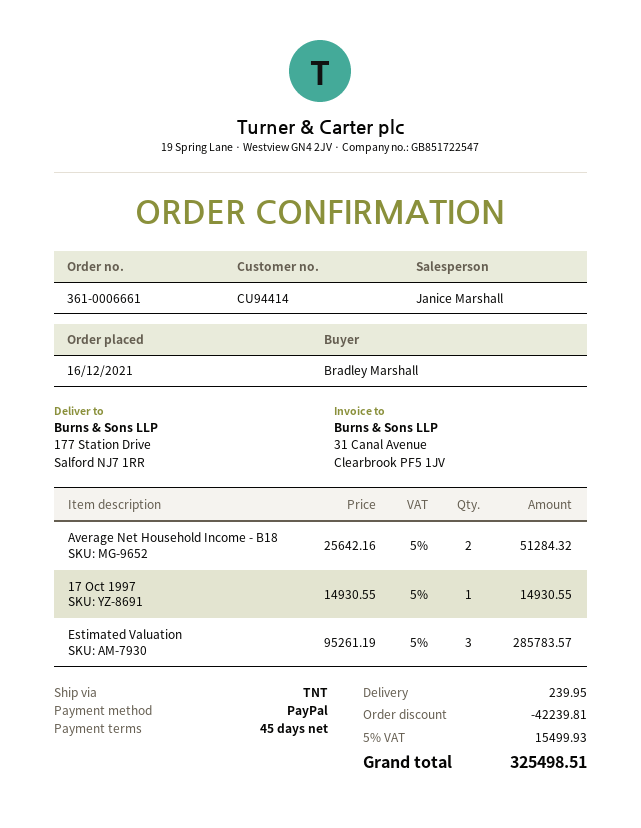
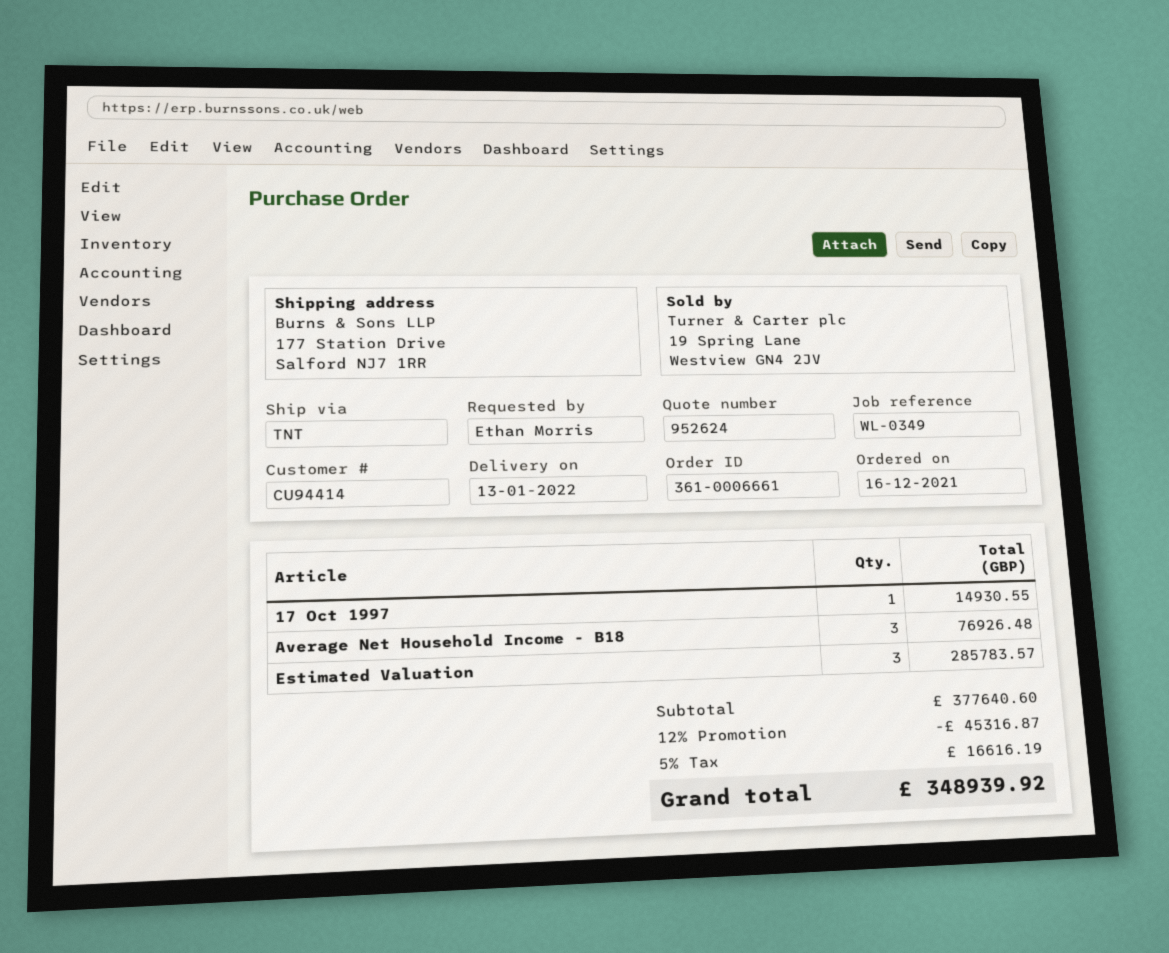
ordered by: Bradley Marshall -> Ethan Morris
Average Net Household Income - B18: 2 for 51284.32 -> 3 for 76926.48
discount: 42239.81 -> 45316.87
shipping: 239.95 -> none
tax: 5% = 15499.93 -> 5% = 16616.19
total: 325498.51 -> 348939.92

